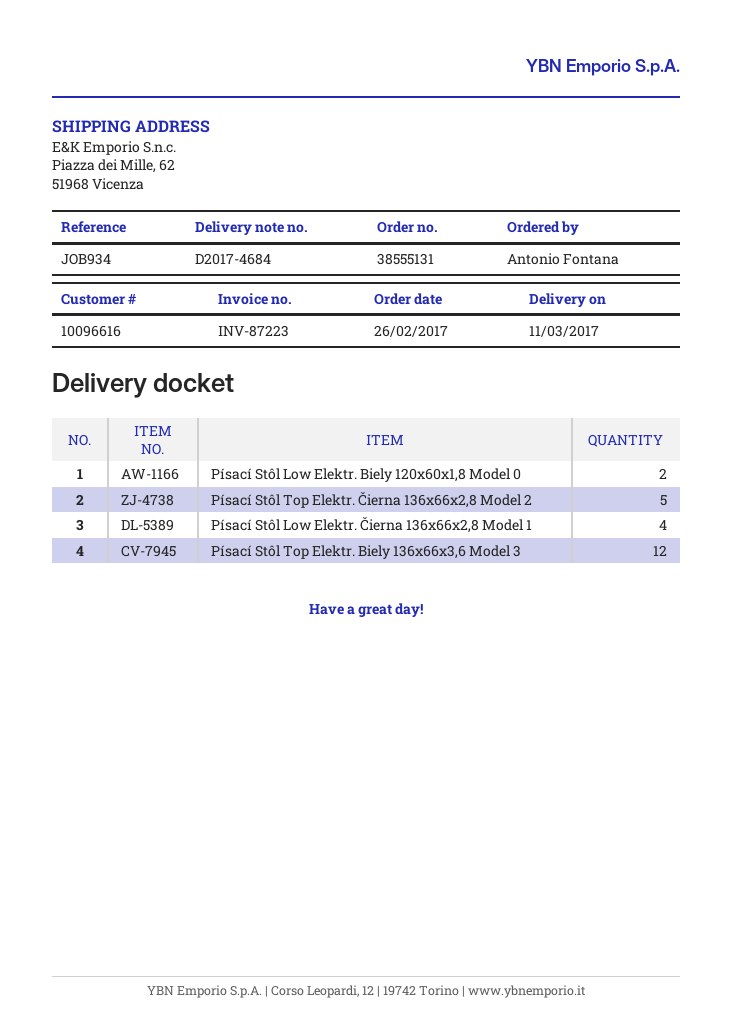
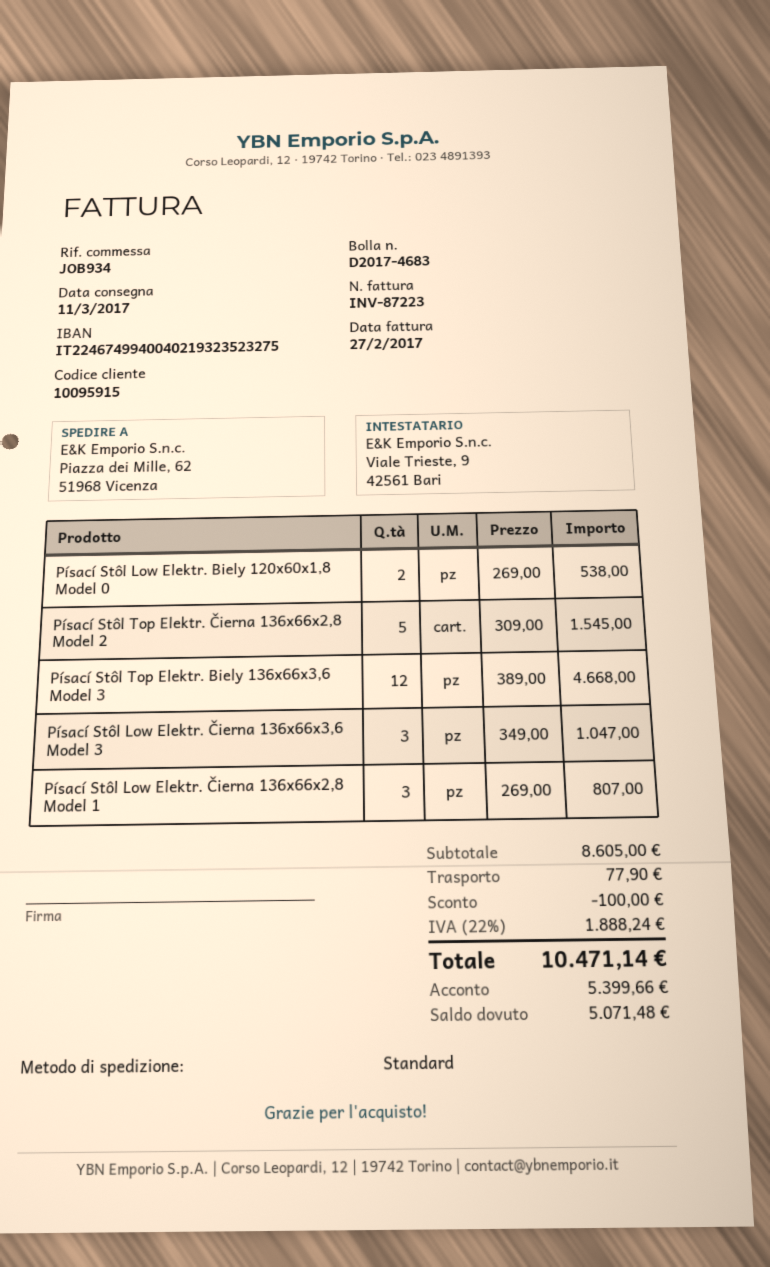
delivery note number: D2017-4684 -> D2017-4683
customer number: 10096616 -> 10095915
Písací Stôl Low Elektr. Čierna 136x66x2,8 Model 1: 4 -> 3
Písací Stôl Low Elektr. Čierna 136x66x3,6 Model 3: none -> 3

